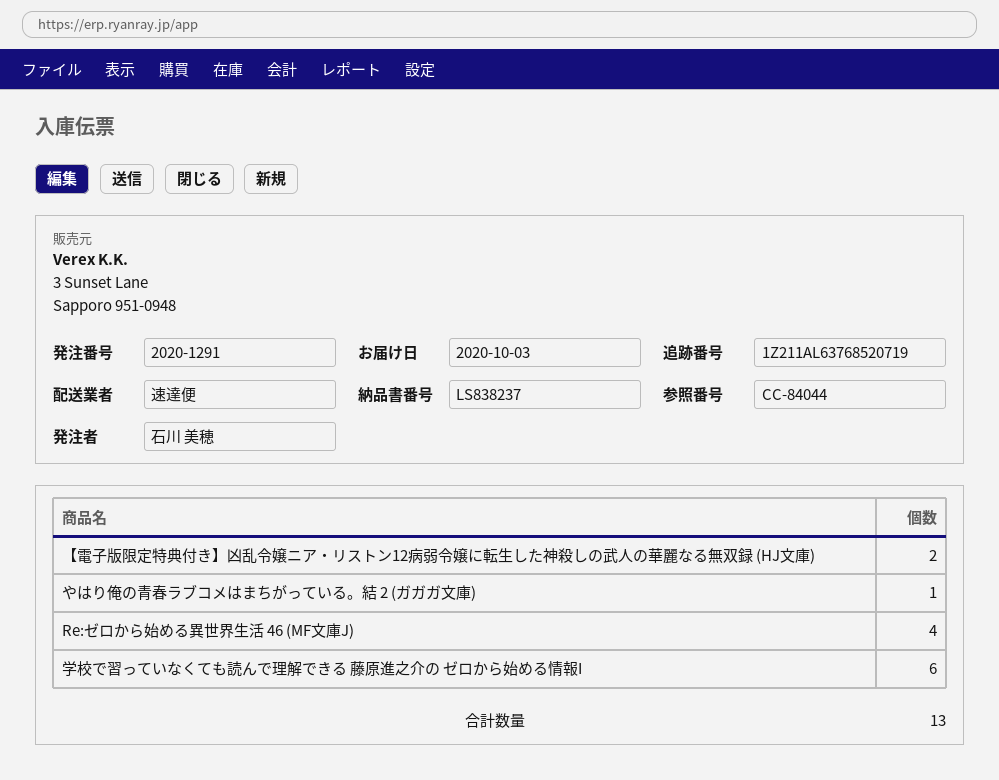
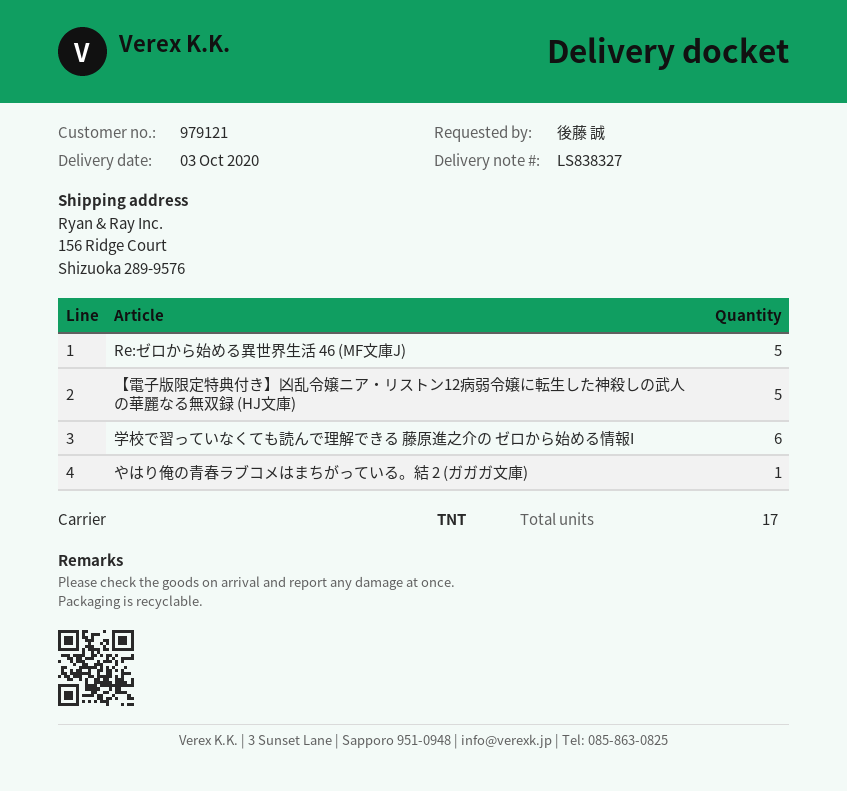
delivery note number: LS838237 -> LS838327
ordered by: 石川 美穂 -> 後藤 誠
shipping method: express -> TNT
【電子版限定特典付き】凶乱令嬢ニア・リストン12病弱令嬢に転生した神殺しの武人の華麗なる無双録 (HJ文庫): 2 -> 5
Re:ゼロから始める異世界生活 46 (MF文庫J): 4 -> 5
total quantity: 13 -> 17

